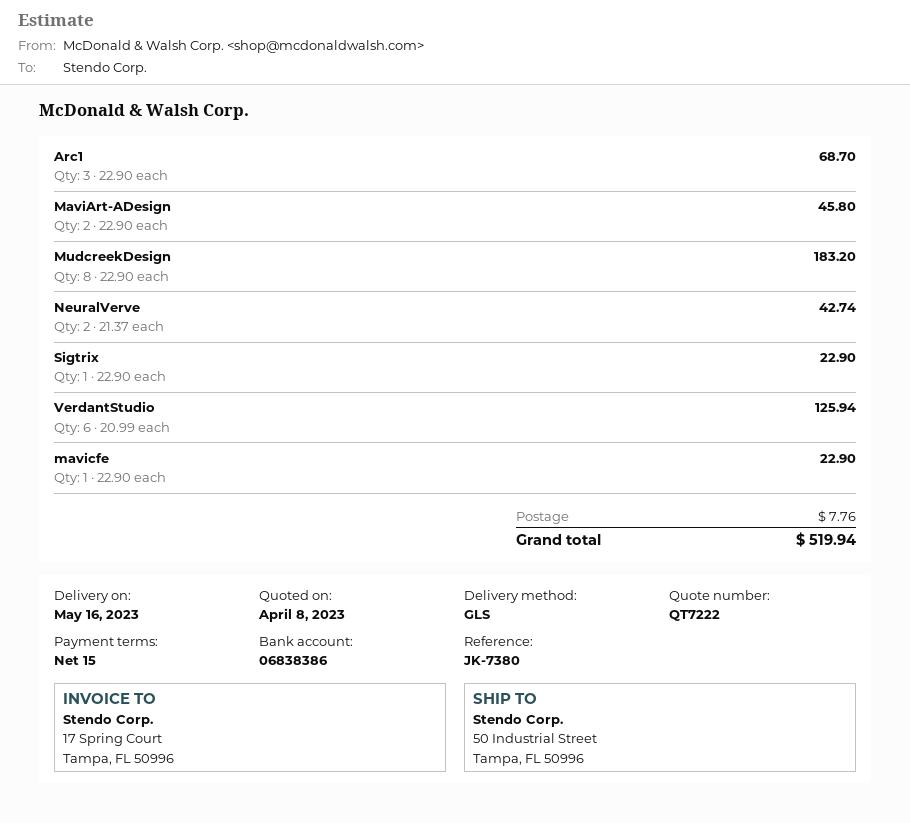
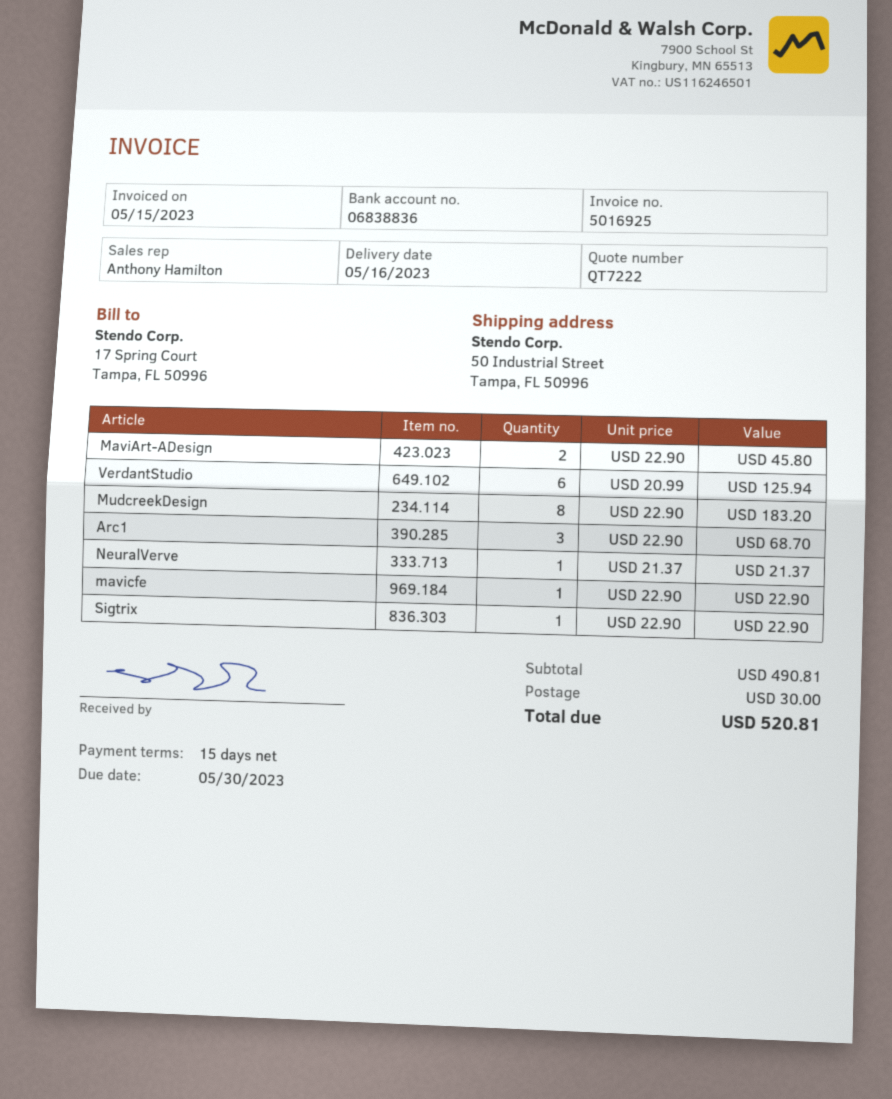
bank account: 06838386 -> 06838836
NeuralVerve: 2 x 21.37 = 42.74 -> 1 x 21.37 = 21.37
shipping: 7.76 -> 30.00
total: 519.94 -> 520.81

